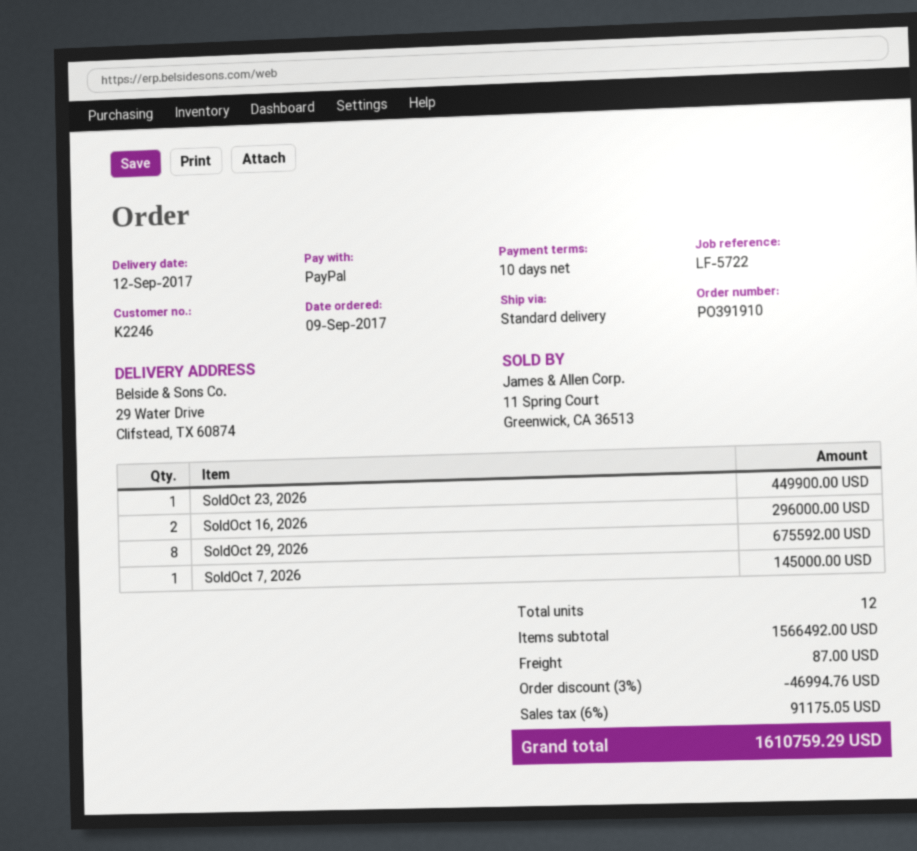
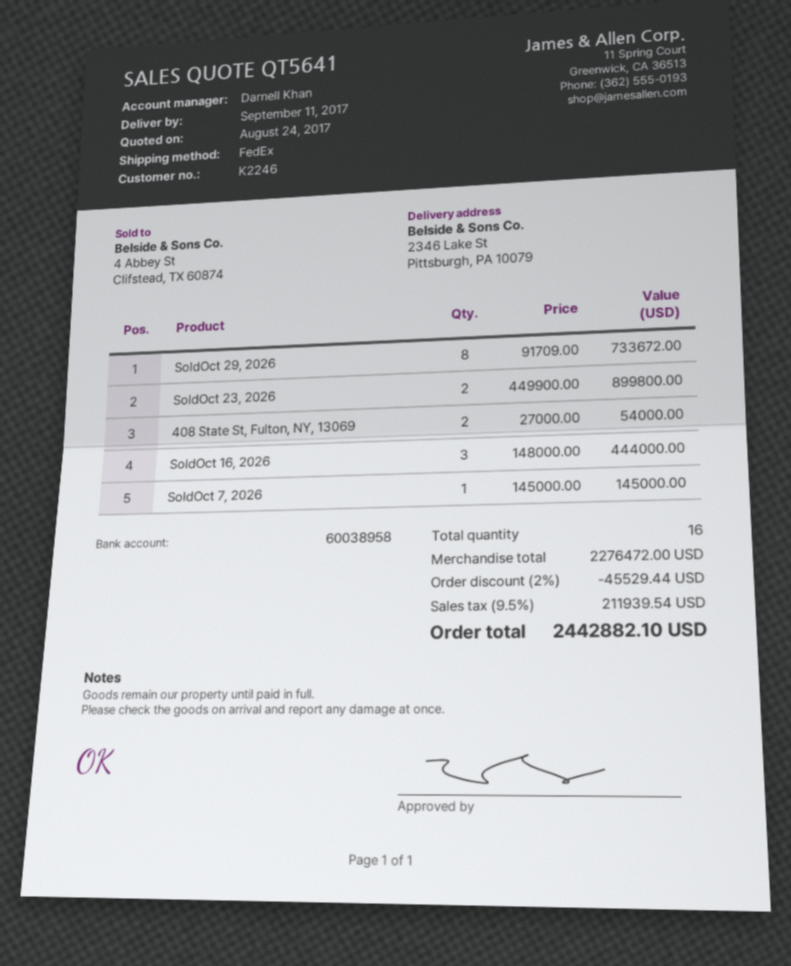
delivery date: 2017-09-12 -> 2017-09-11
shipping method: standard -> FedEx
ship to: 29 Water Drive, Clifstead, TX 60874 -> 2346 Lake St, Pittsburgh, PA 10079
SoldOct 23, 2026: 1 for 449900.00 -> 2 for 899800.00
SoldOct 16, 2026: 2 for 296000.00 -> 3 for 444000.00
SoldOct 29, 2026: 8 for 675592.00 -> 8 for 733672.00
408 State St, Fulton, NY, 13069: none -> 2 for 54000.00
total quantity: 12 -> 16
subtotal: 1566492.00 -> 2276472.00
discount: 3% = 46994.76 -> 2% = 45529.44
shipping: 87.00 -> none
tax: 6% = 91175.05 -> 9.5% = 211939.54
total: 1610759.29 -> 2442882.10

